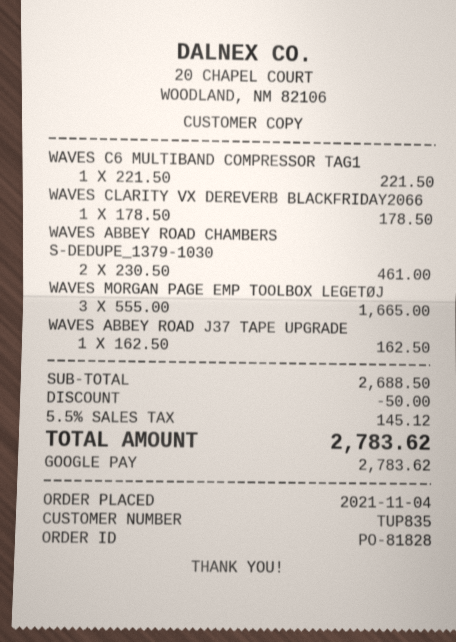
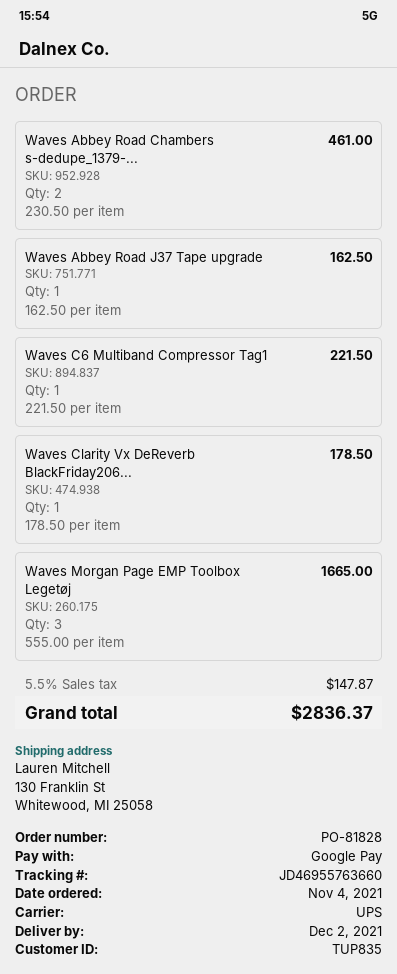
discount: 50.00 -> none
tax: 5.5% = 145.12 -> 5.5% = 147.87
total: 2783.62 -> 2836.37

